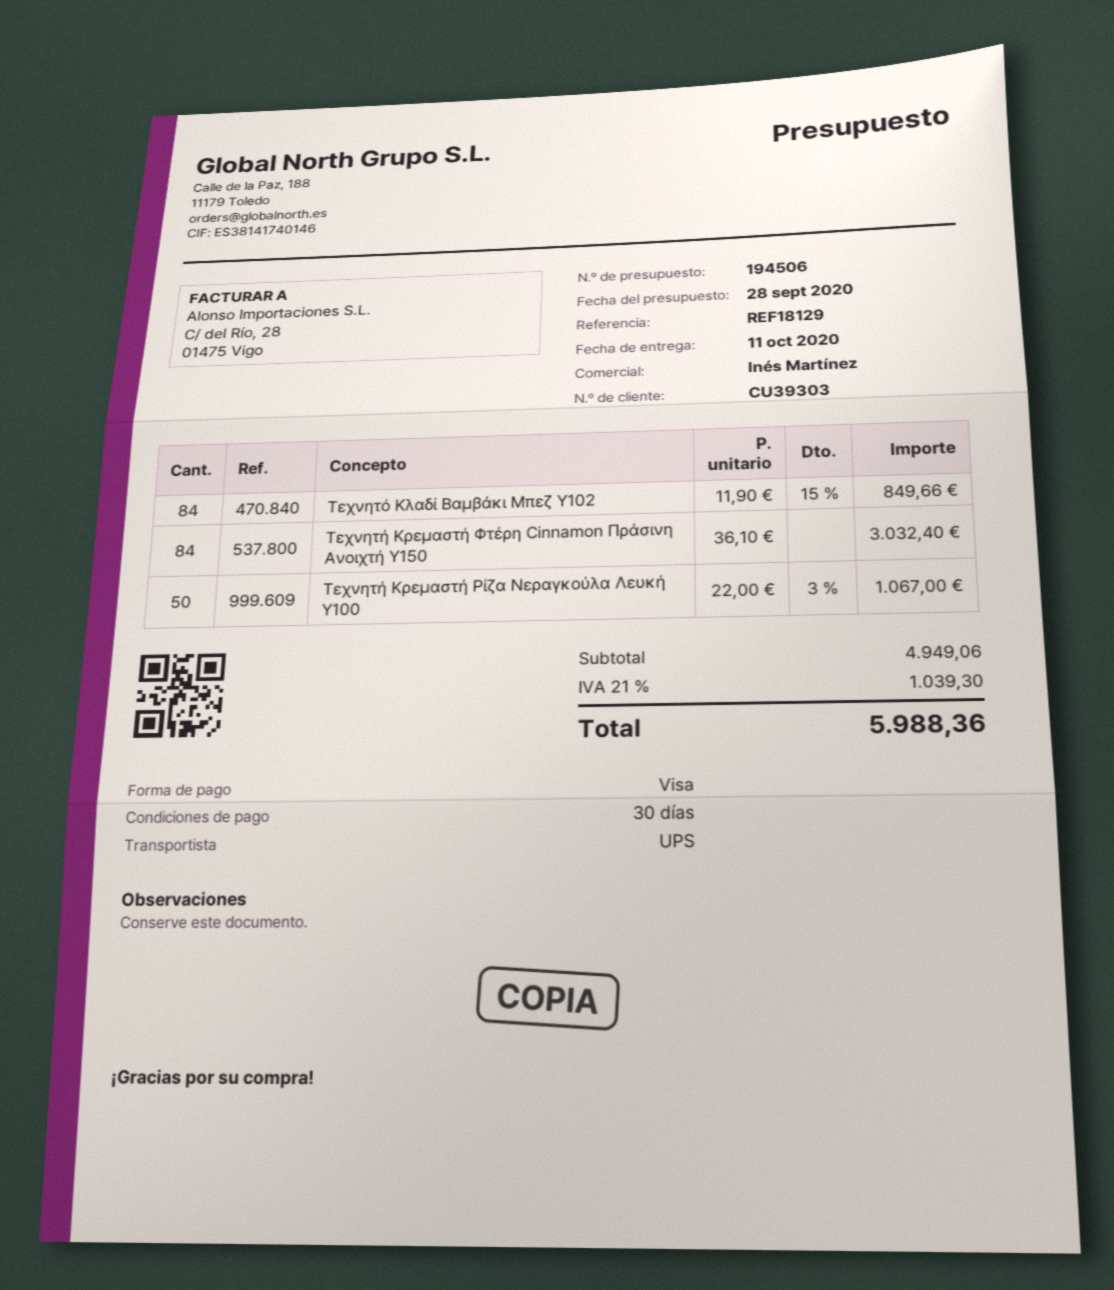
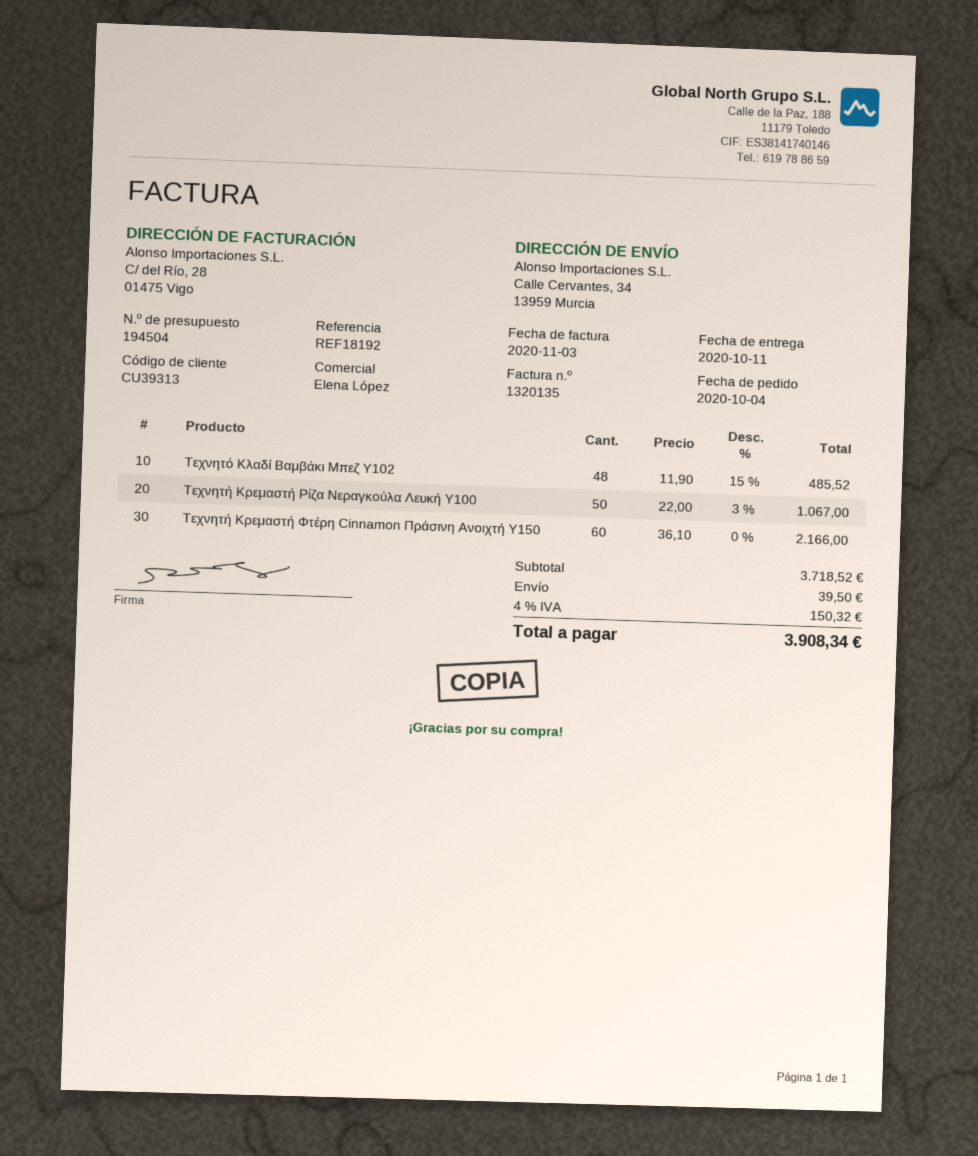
quote number: 194506 -> 194504
customer number: CU39303 -> CU39313
reference: REF18129 -> REF18192
sales rep: Inés Martínez -> Elena López
Τεχνητό Κλαδί Βαμβάκι Μπεζ Υ102: 84 x 11.90 - 15% = 849.66 -> 48 x 11.90 - 15% = 485.52
Τεχνητή Kρεμαστή Φτέρη Cinnamon Πράσινη Ανοιχτή Υ150: 84 x 36.10 = 3032.40 -> 60 x 36.10 = 2166.00
subtotal: 4949.06 -> 3718.52
shipping: none -> 39.50
tax: 21% = 1039.30 -> 4% = 150.32
total: 5988.36 -> 3908.34

